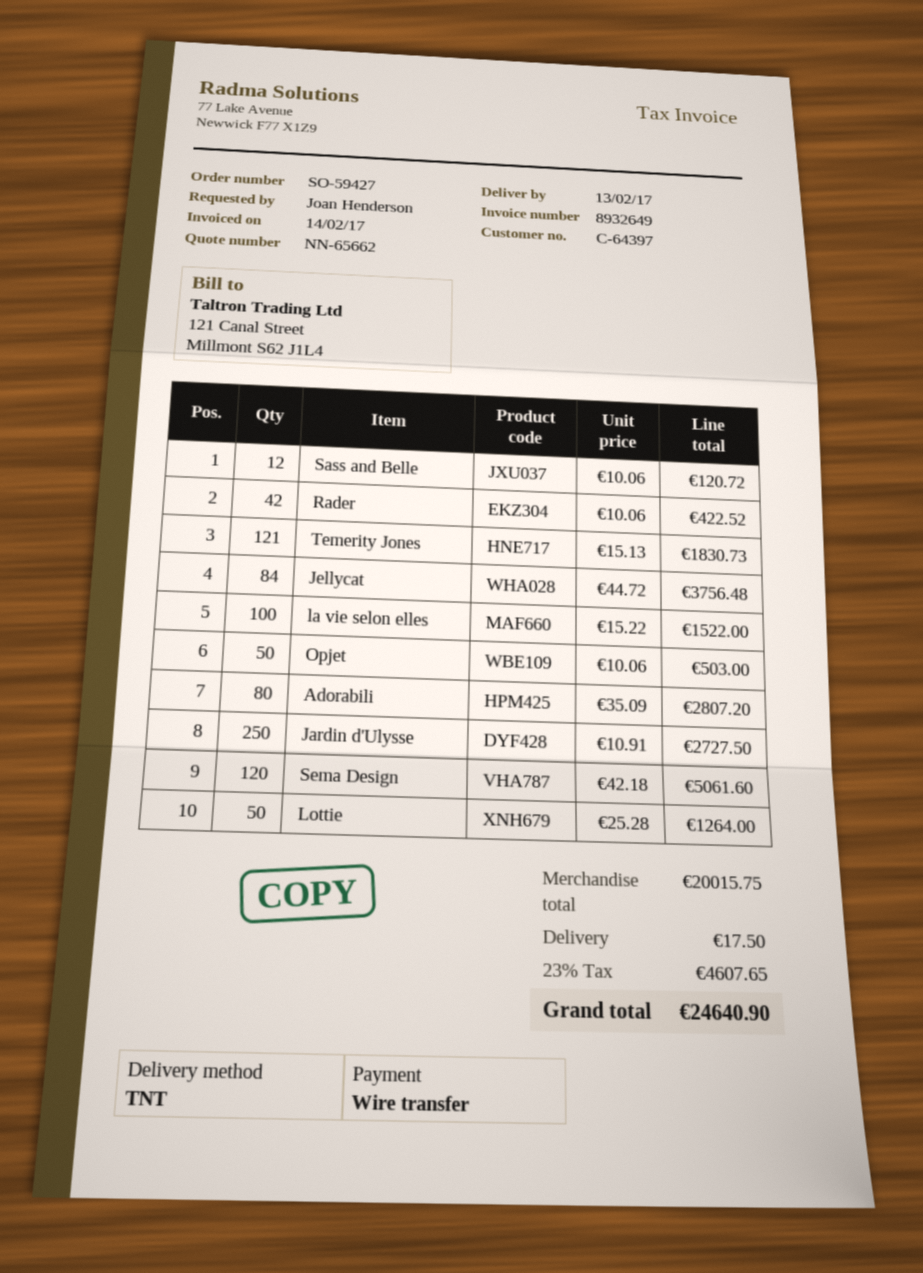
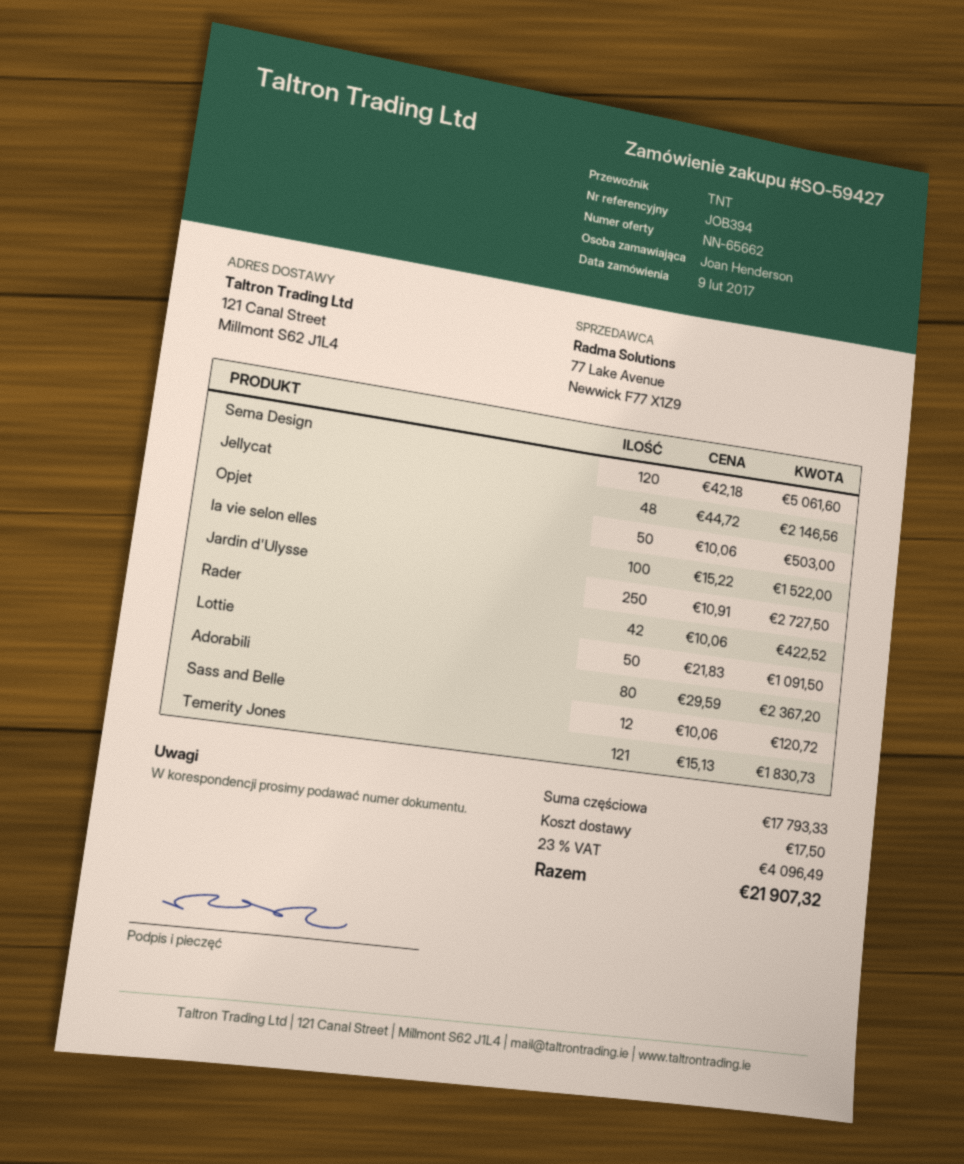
Jellycat: 84 x 44.72 = 3756.48 -> 48 x 44.72 = 2146.56
Adorabili: 80 x 35.09 = 2807.20 -> 80 x 29.59 = 2367.20
Lottie: 50 x 25.28 = 1264.00 -> 50 x 21.83 = 1091.50
subtotal: 20015.75 -> 17793.33
tax: 23% = 4607.65 -> 23% = 4096.49
total: 24640.90 -> 21907.32

